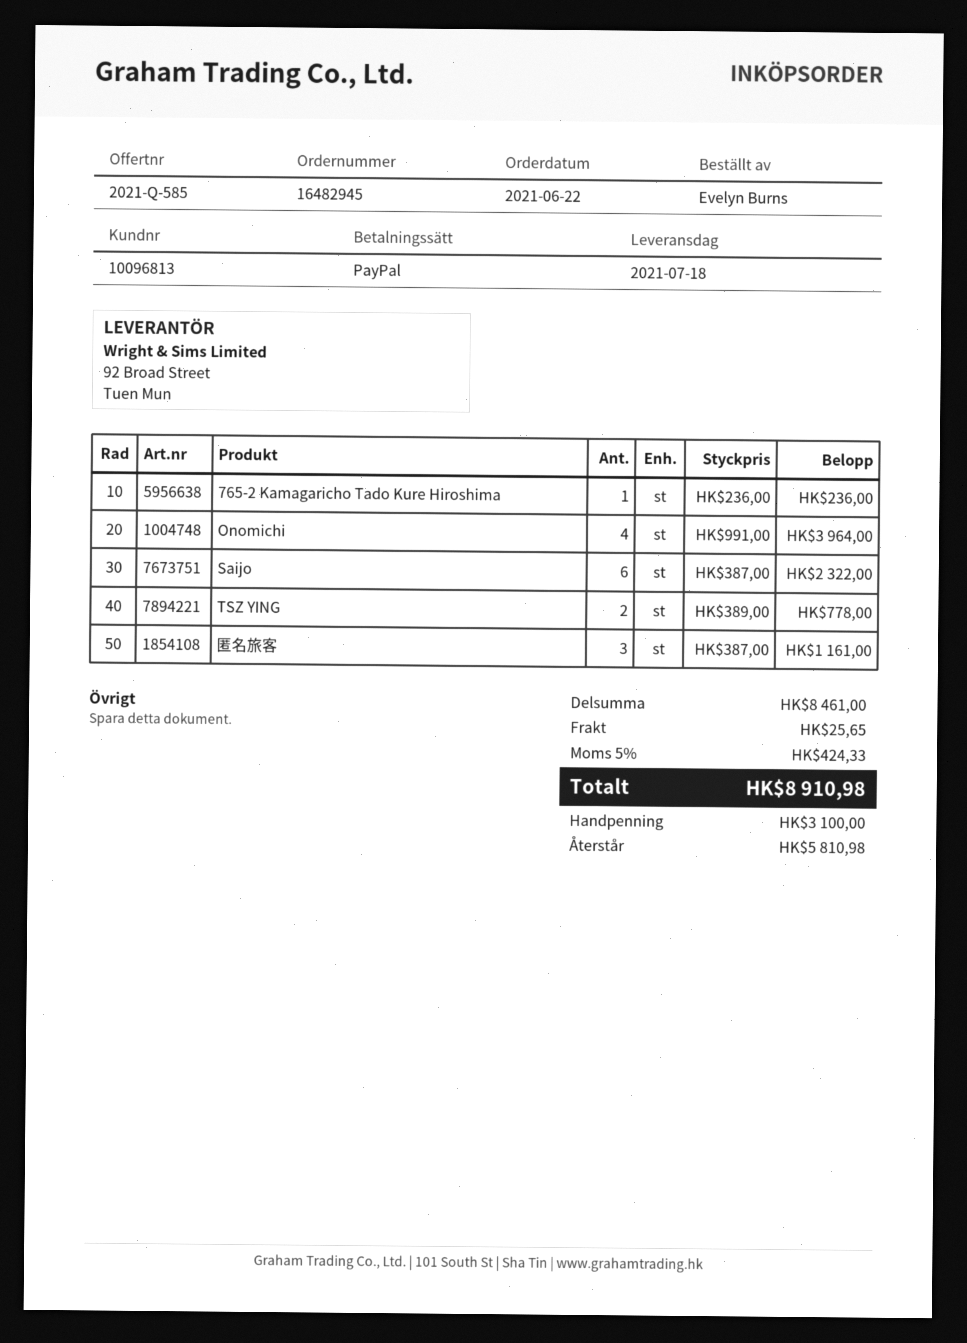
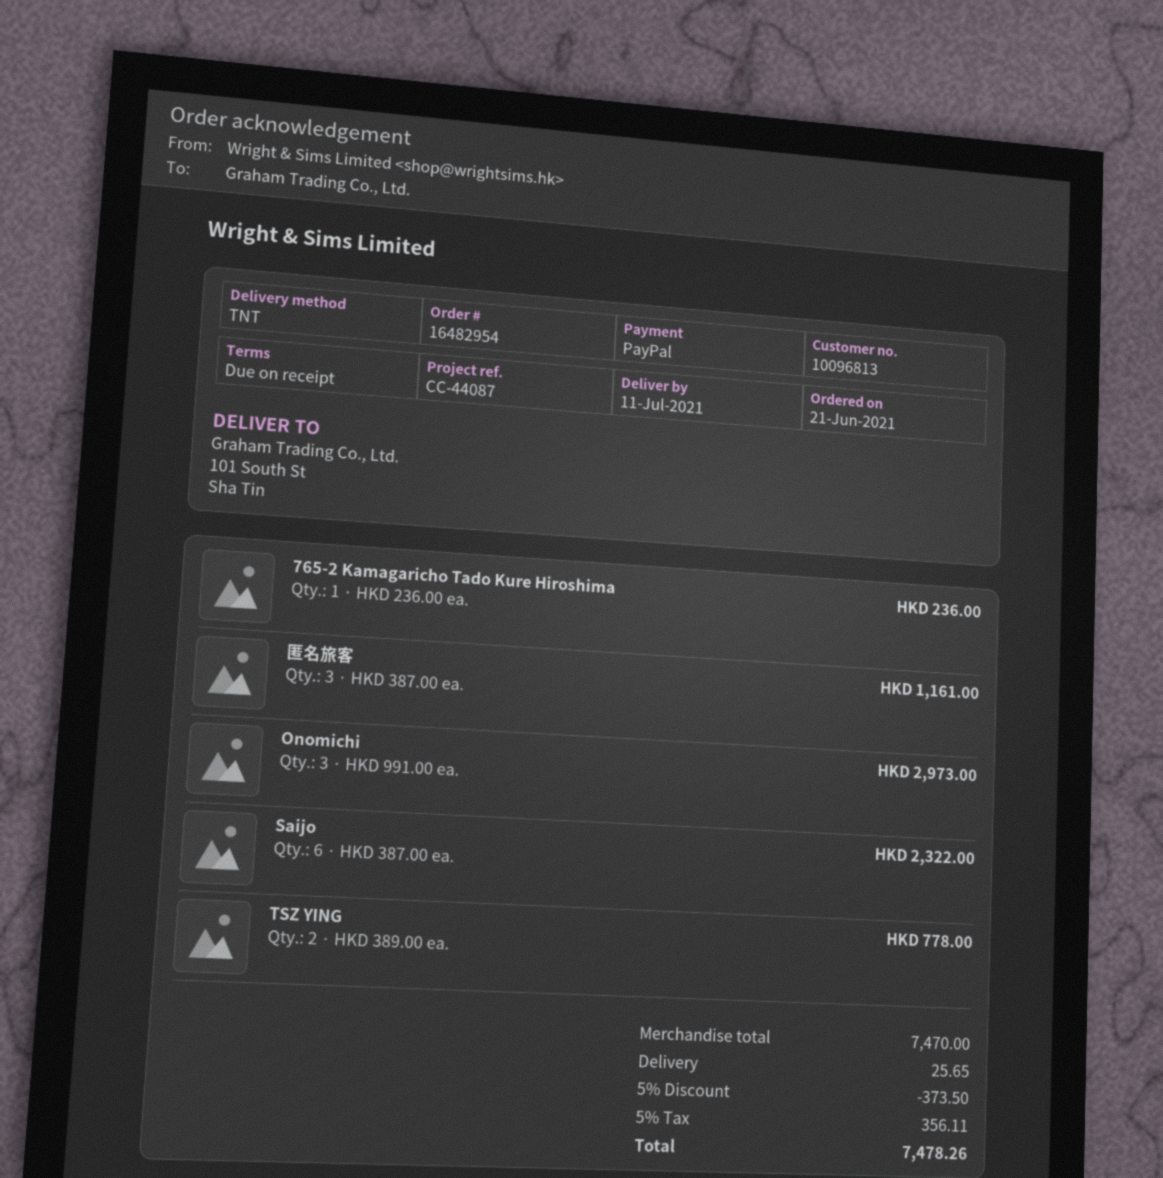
order number: 16482945 -> 16482954
order date: 2021-06-22 -> 2021-06-21
delivery date: 2021-07-18 -> 2021-07-11
Onomichi: 4 x 991.00 = 3964.00 -> 3 x 991.00 = 2973.00
subtotal: 8461.00 -> 7470.00
discount: none -> 5% = 373.50
tax: 5% = 424.33 -> 5% = 356.11
total: 8910.98 -> 7478.26

